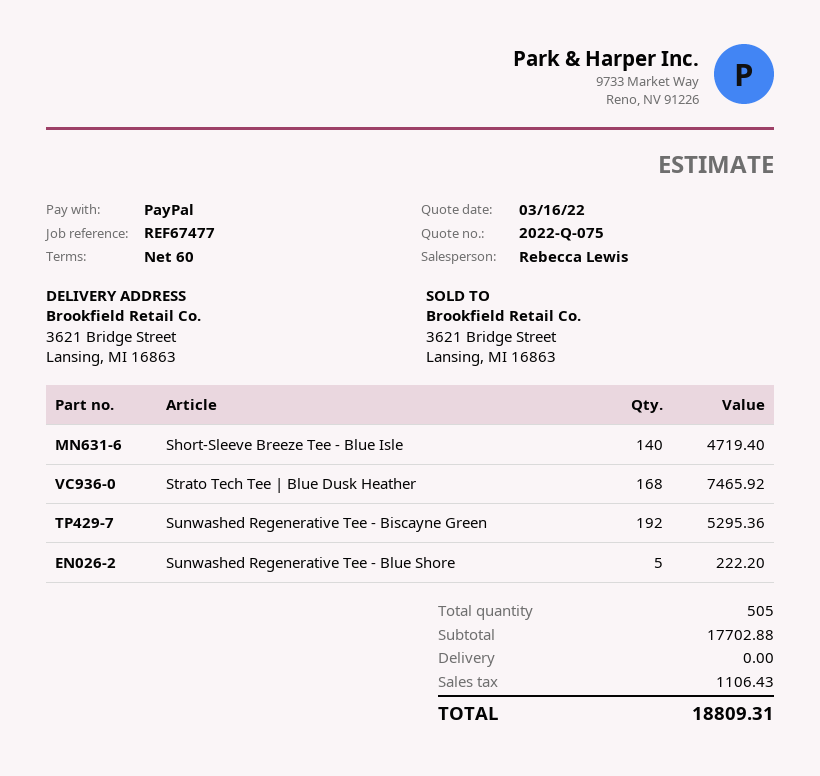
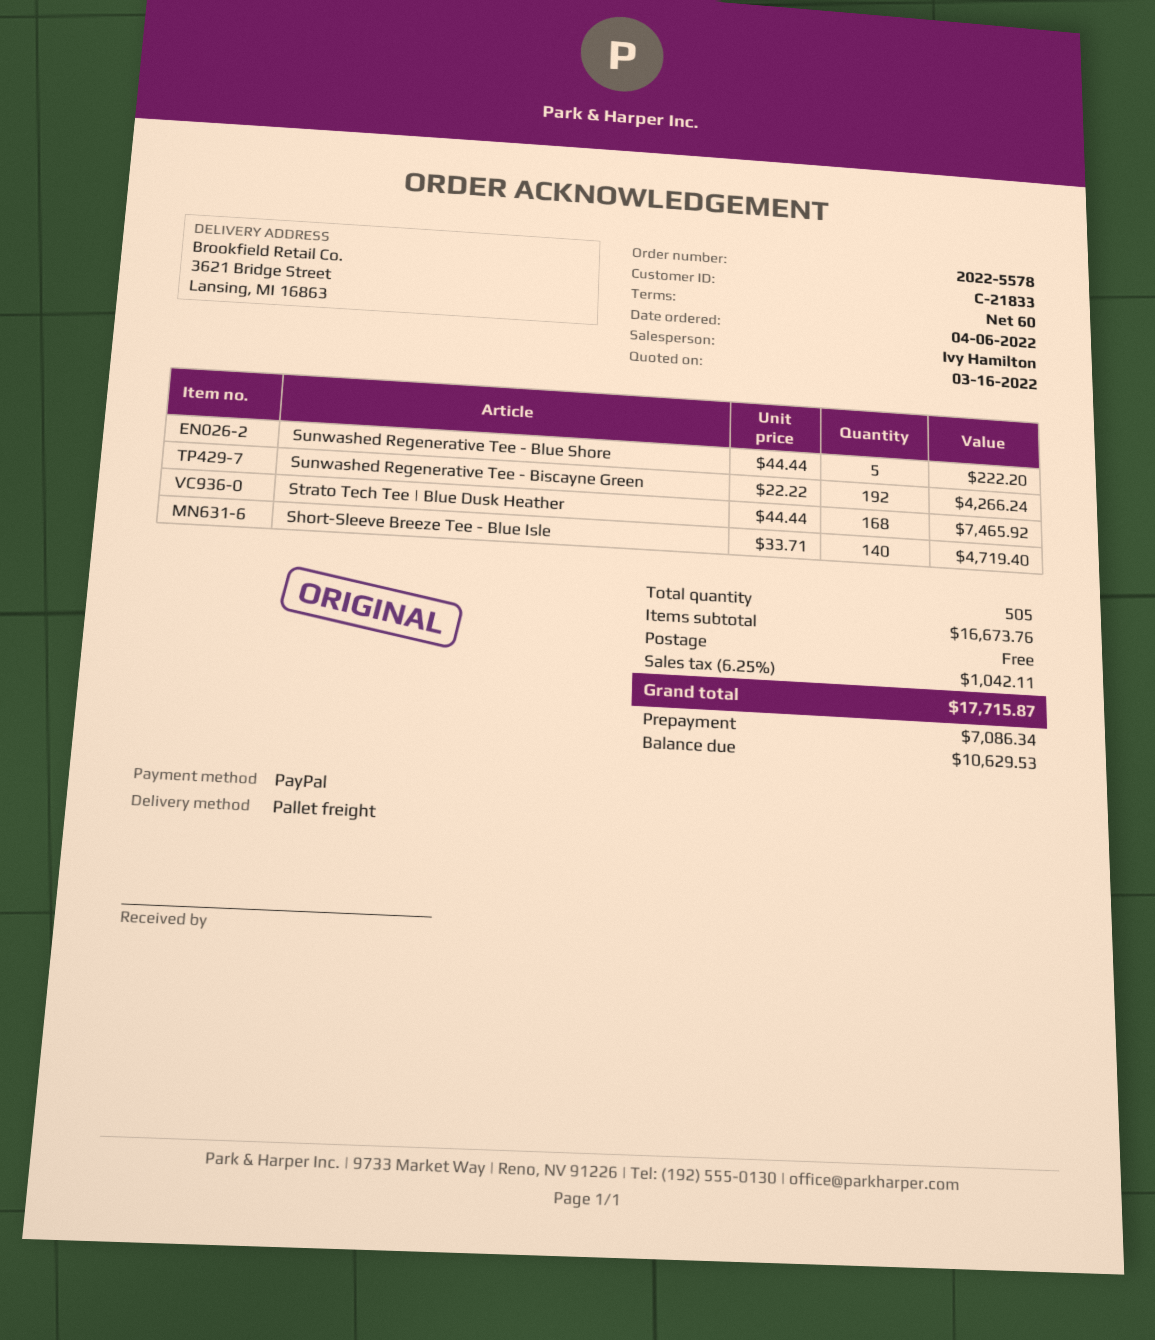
sales rep: Rebecca Lewis -> Ivy Hamilton
Sunwashed Regenerative Tee - Biscayne Green: 192 for 5295.36 -> 192 for 4266.24
subtotal: 17702.88 -> 16673.76
tax: 1106.43 -> 1042.11
total: 18809.31 -> 17715.87

